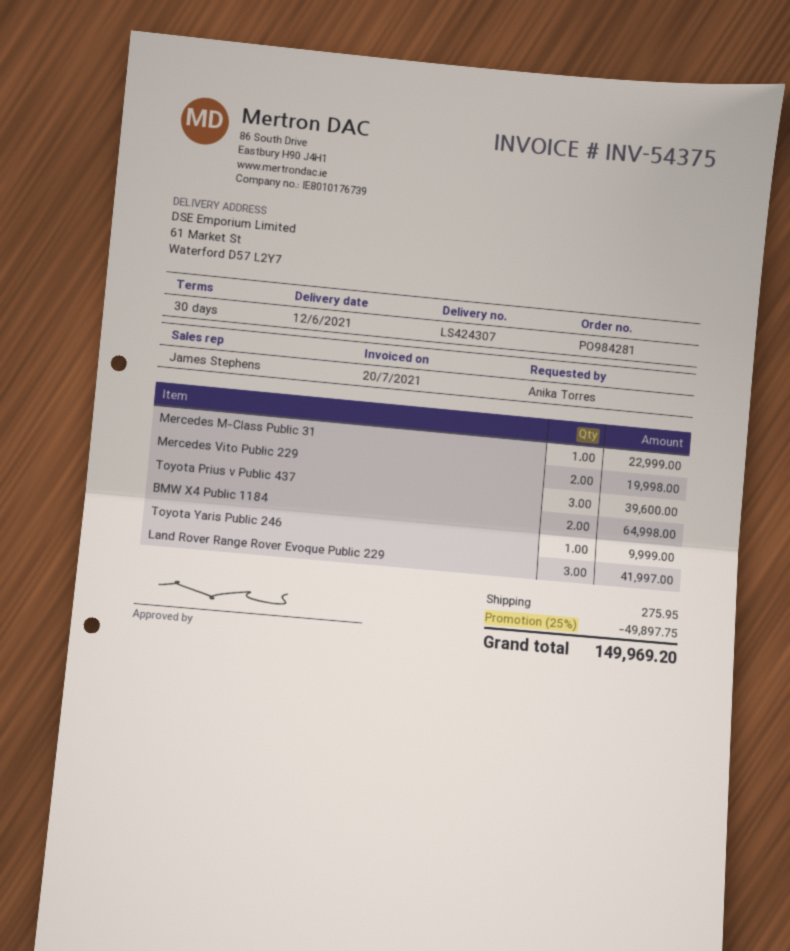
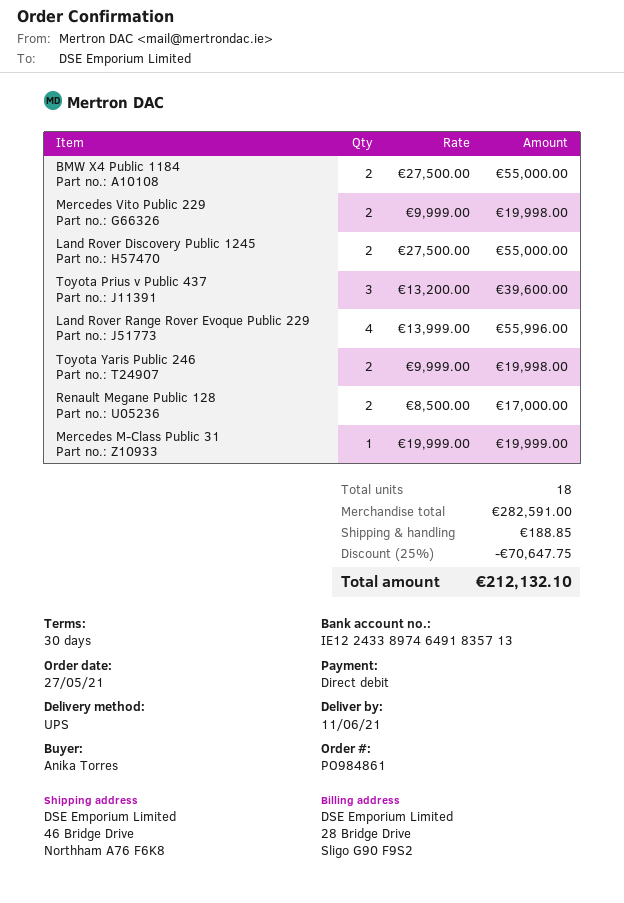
order number: PO984281 -> PO984861
delivery date: 2021-06-12 -> 2021-06-11
ship to: 61 Market St, Waterford D57 L2Y7 -> 46 Bridge Drive, Northham A76 F6K8
Mercedes M-Class Public 31: 1 for 22999.00 -> 1 for 19999.00
BMW X4 Public 1184: 2 for 64998.00 -> 2 for 55000.00
Toyota Yaris Public 246: 1 for 9999.00 -> 2 for 19998.00
Land Rover Range Rover Evoque Public 229: 3 for 41997.00 -> 4 for 55996.00
Land Rover Discovery Public 1245: none -> 2 for 55000.00
Renault Megane Public 128: none -> 2 for 17000.00
discount: 25% = 49897.75 -> 25% = 70647.75
shipping: 275.95 -> 188.85
total: 149969.20 -> 212132.10

